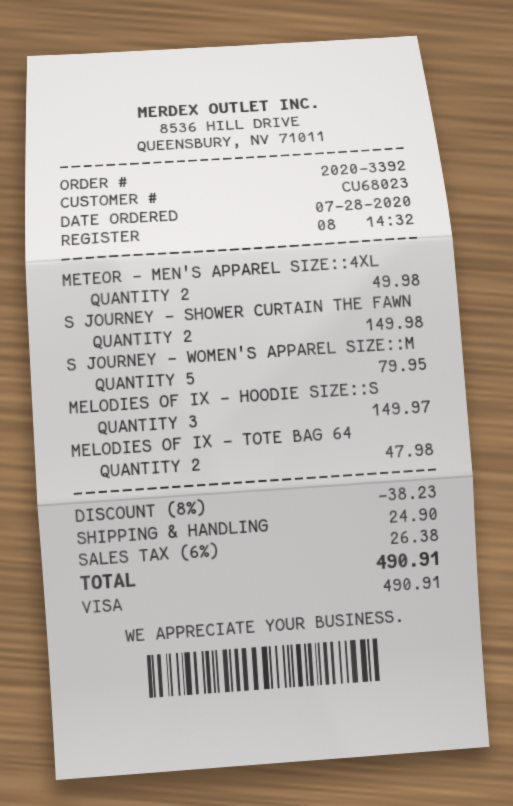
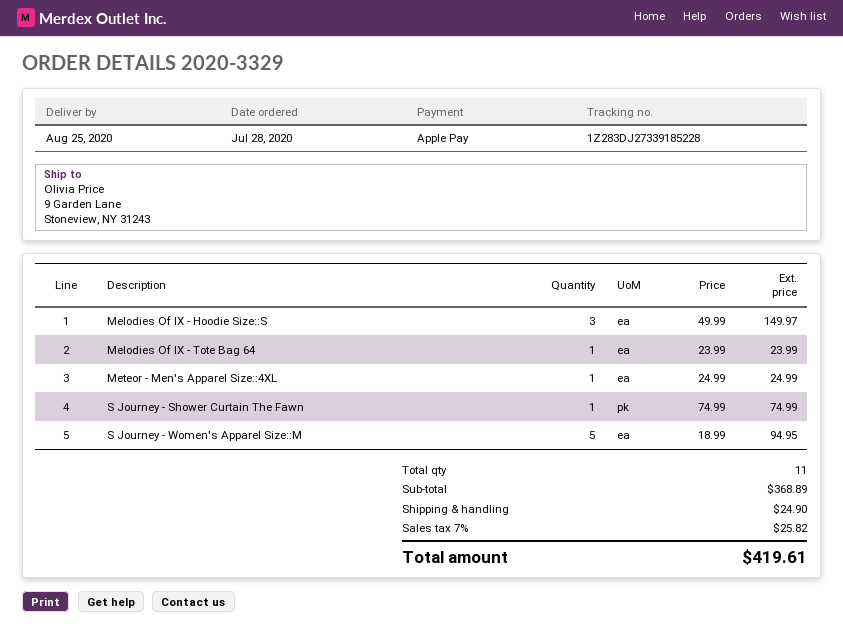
order number: 2020-3392 -> 2020-3329
payment method: Visa -> Apple Pay
METEOR - MEN'S APPAREL SIZE::4XL: 2 for 49.98 -> 1 for 24.99
S JOURNEY - SHOWER CURTAIN THE FAWN: 2 for 149.98 -> 1 for 74.99
S JOURNEY - WOMEN'S APPAREL SIZE::M: 5 for 79.95 -> 5 for 94.95
MELODIES OF IX - TOTE BAG 64: 2 for 47.98 -> 1 for 23.99
discount: 8% = 38.23 -> none
tax: 6% = 26.38 -> 7% = 25.82
total: 490.91 -> 419.61

